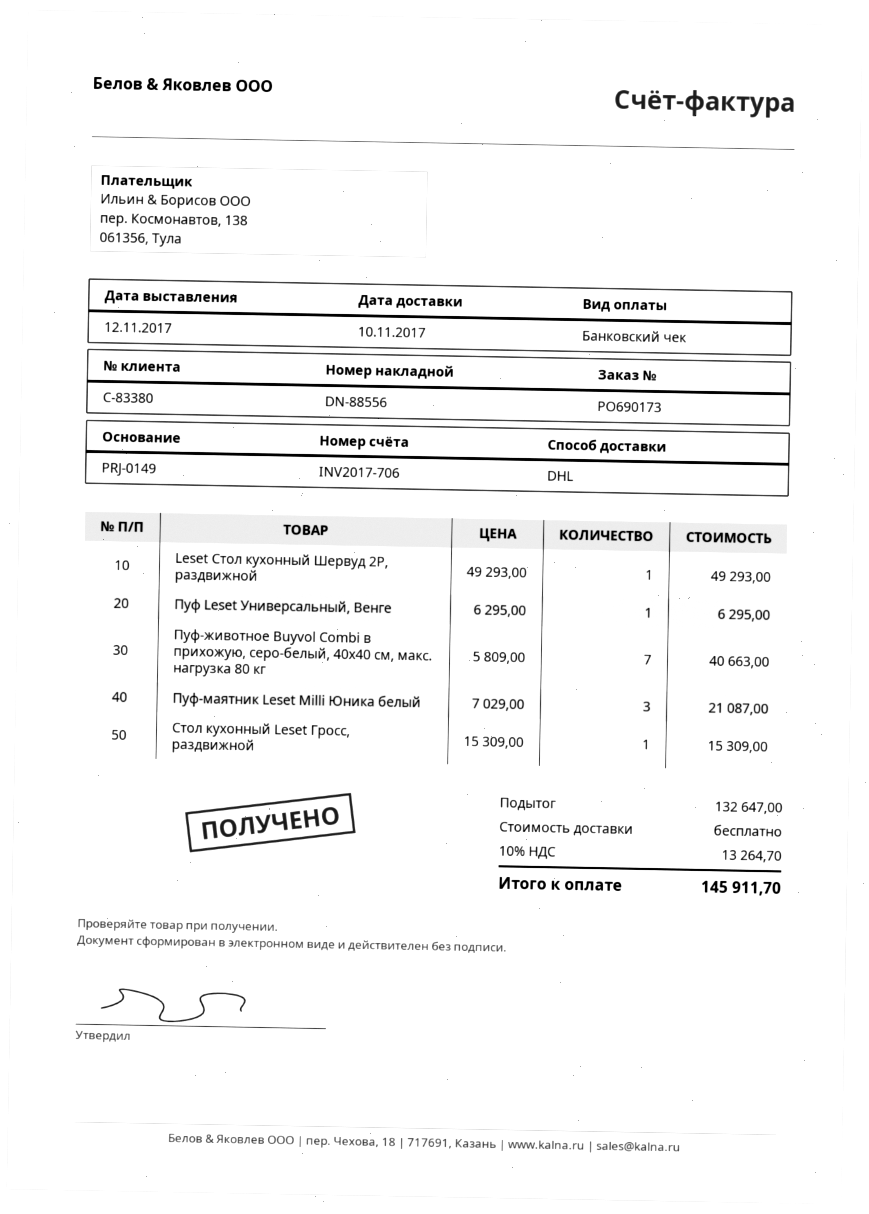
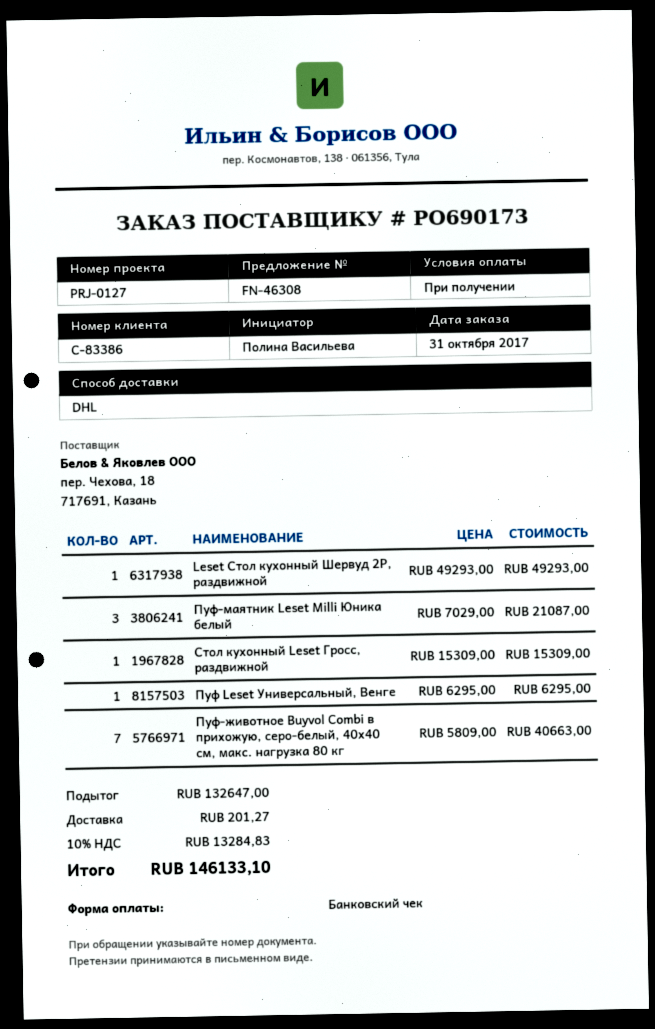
customer number: C-83380 -> C-83386
reference: PRJ-0149 -> PRJ-0127
shipping: 0.00 -> 201.27
tax: 10% = 13264.70 -> 10% = 13284.83
total: 145911.70 -> 146133.10

